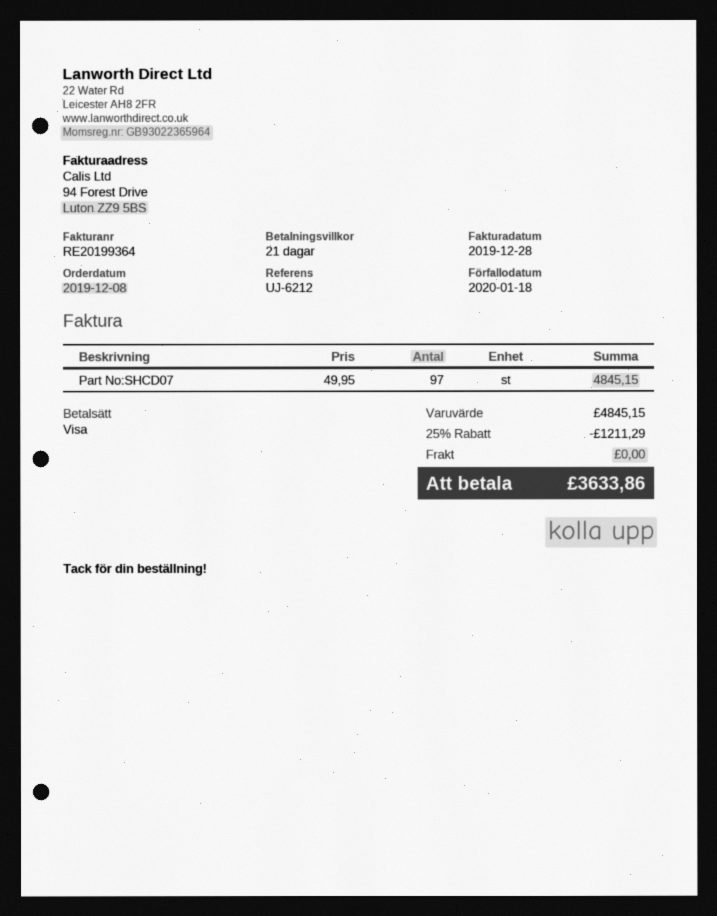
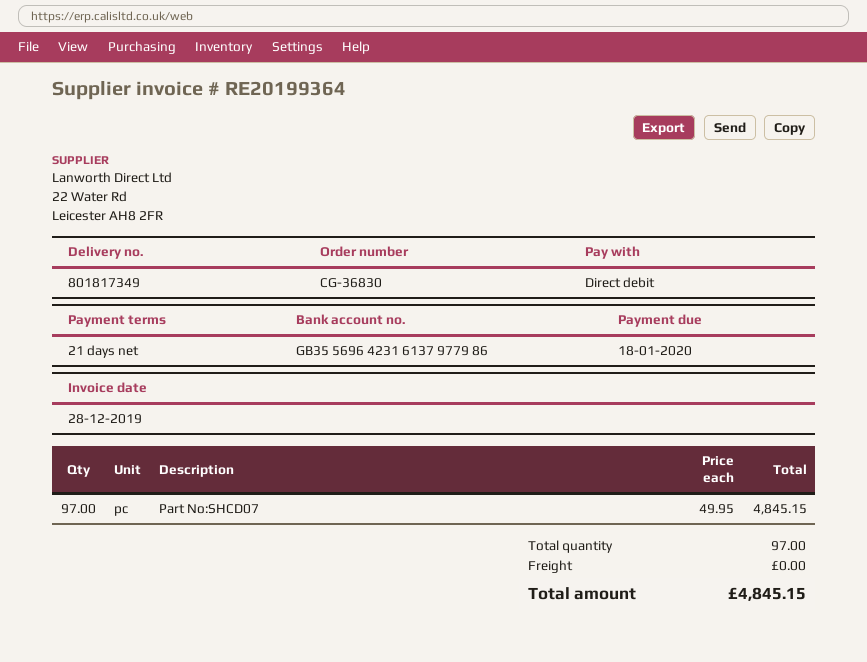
payment method: Visa -> direct debit
discount: 25% = 1211.29 -> none
total: 3633.86 -> 4845.15

